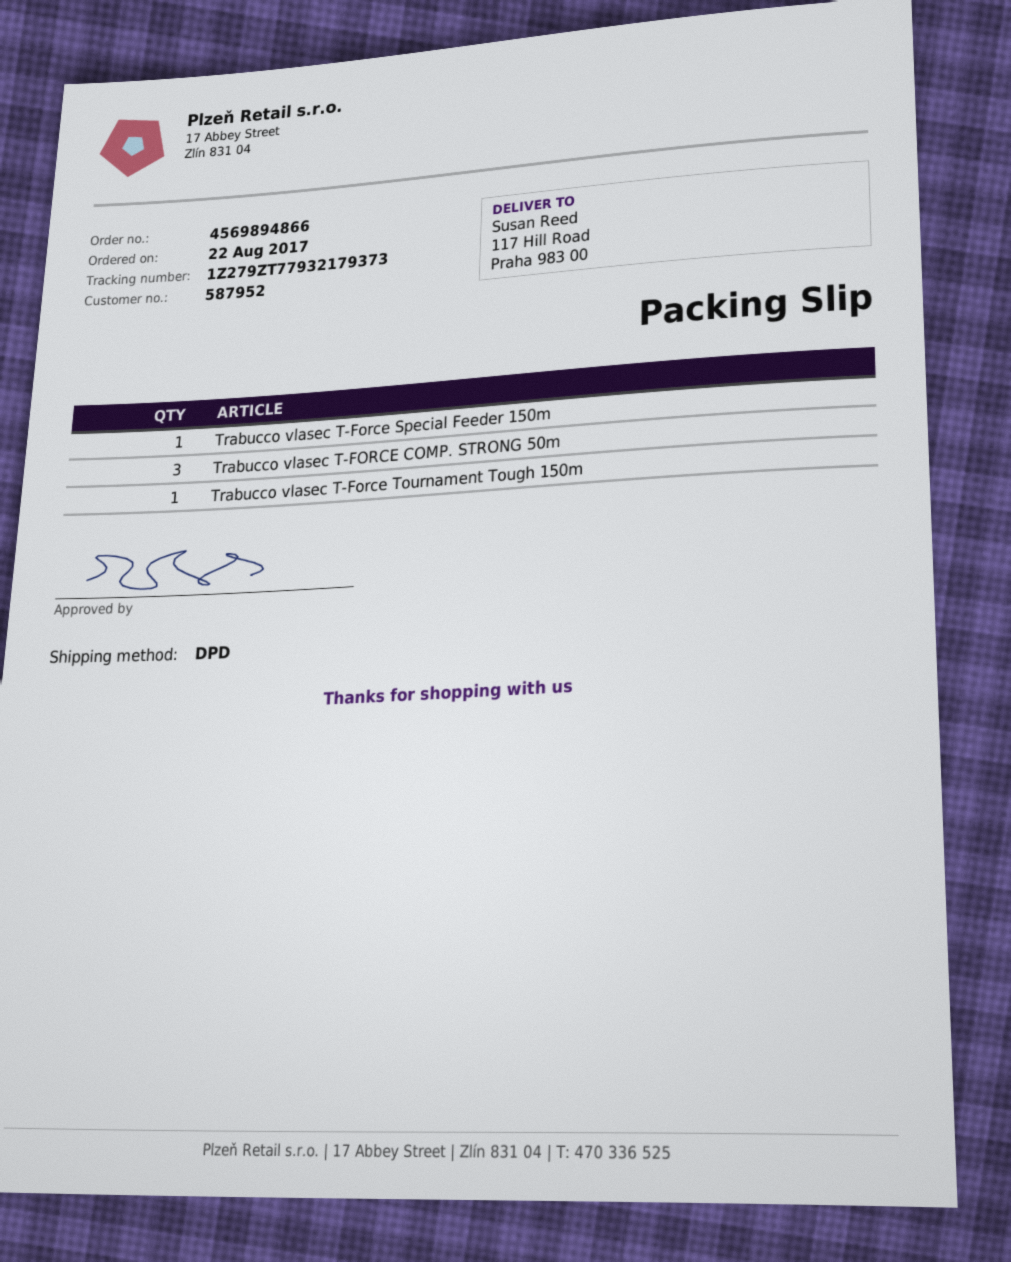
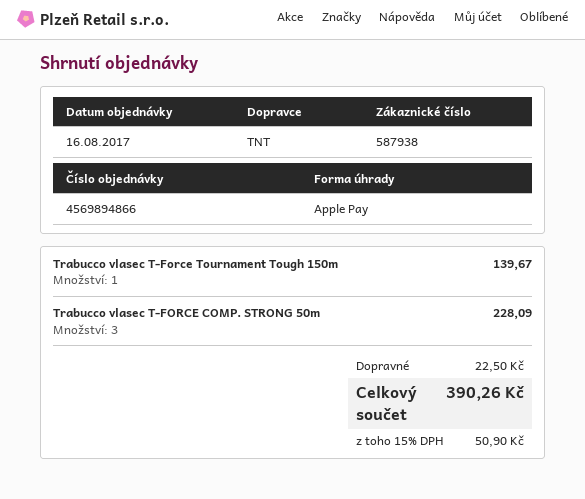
order date: 2017-08-22 -> 2017-08-16
customer number: 587952 -> 587938
shipping method: DPD -> TNT
Trabucco vlasec T-Force Special Feeder 150m: 1 -> none

